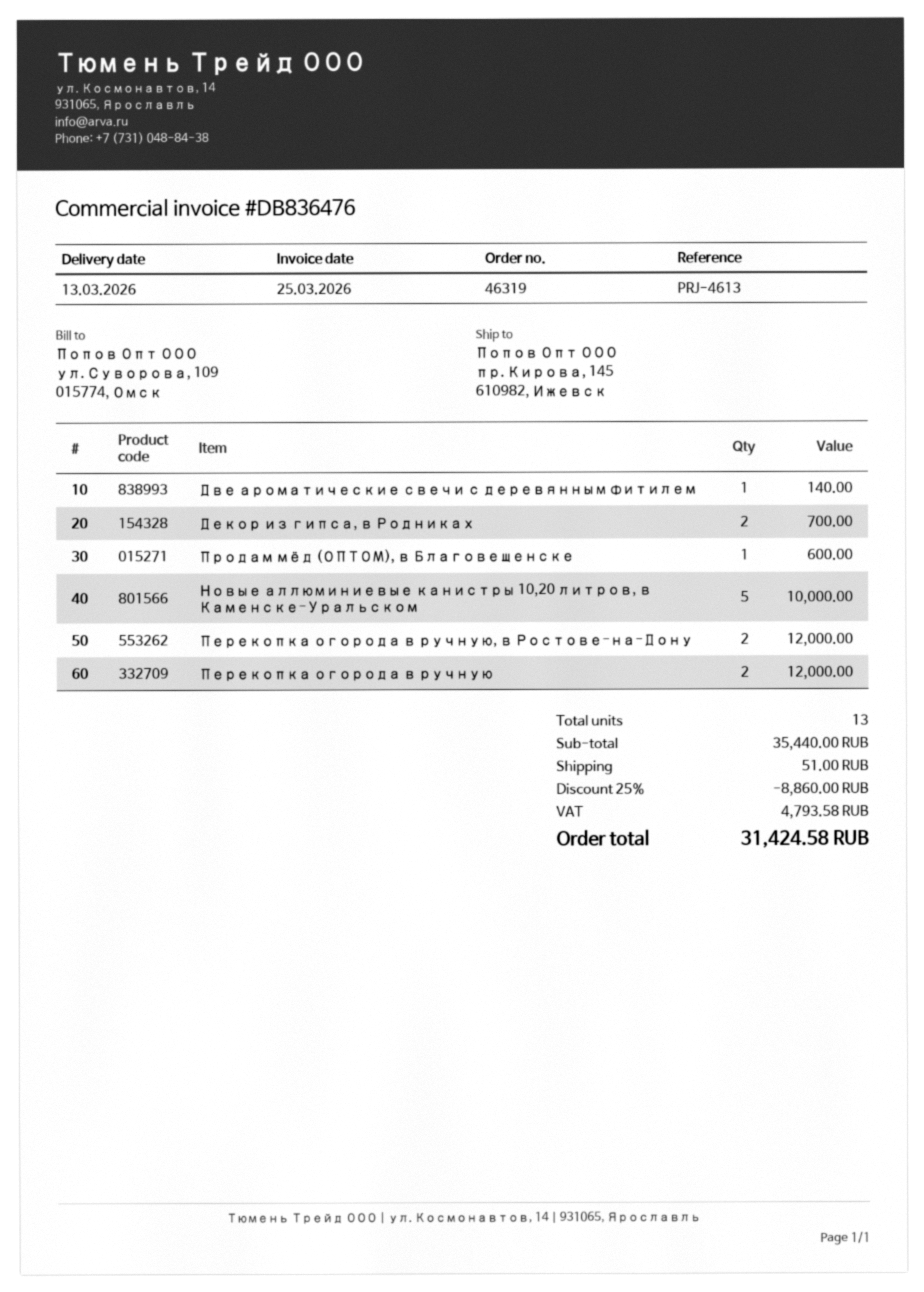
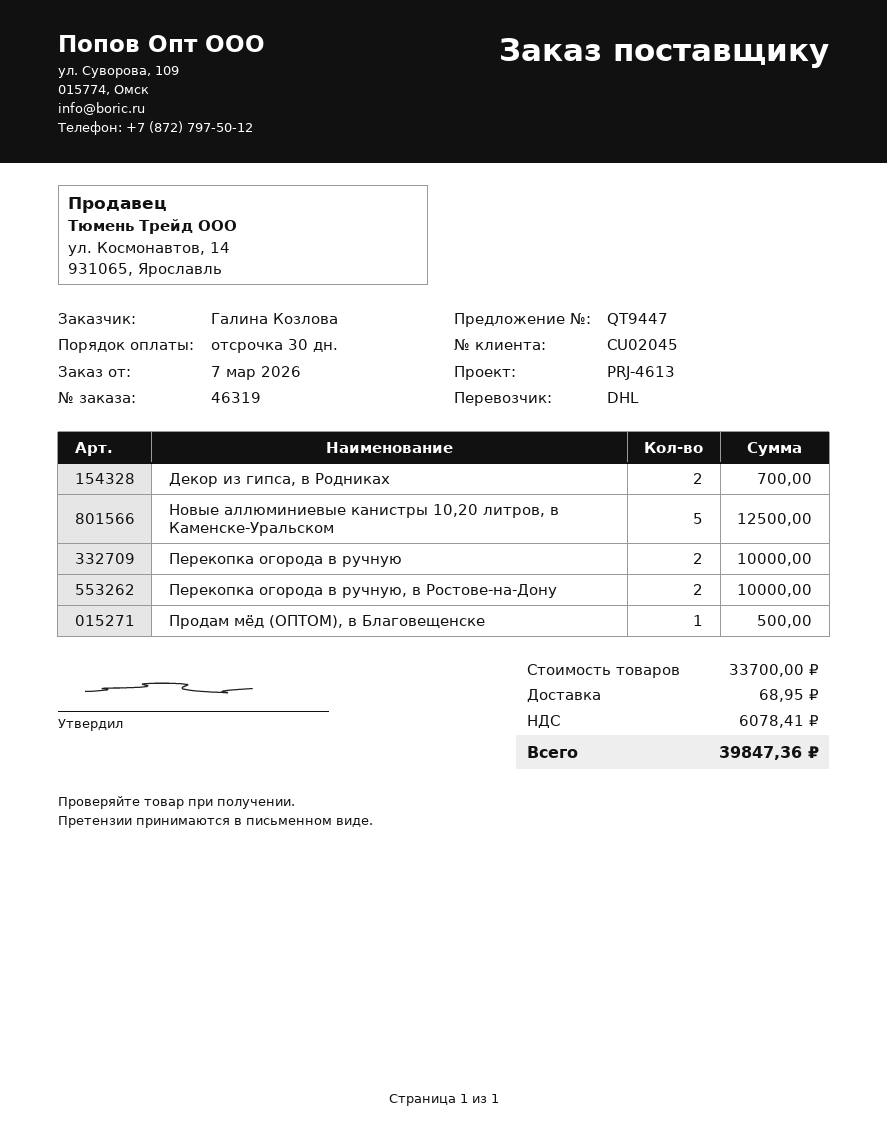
Две ароматические свечи с деревянным фитилем: 1 for 140.00 -> none
Продам мёд (ОПТОМ), в Благовещенске: 1 for 600.00 -> 1 for 500.00
Новые аллюминиевые канистры 10,20 литров, в Каменске-Уральском: 5 for 10000.00 -> 5 for 12500.00
Перекопка огорода в ручную, в Ростове-на-Дону: 2 for 12000.00 -> 2 for 10000.00
Перекопка огорода в ручную: 2 for 12000.00 -> 2 for 10000.00
subtotal: 35440.00 -> 33700.00
discount: 25% = 8860.00 -> none
shipping: 51.00 -> 68.95
tax: 4793.58 -> 6078.41
total: 31424.58 -> 39847.36

